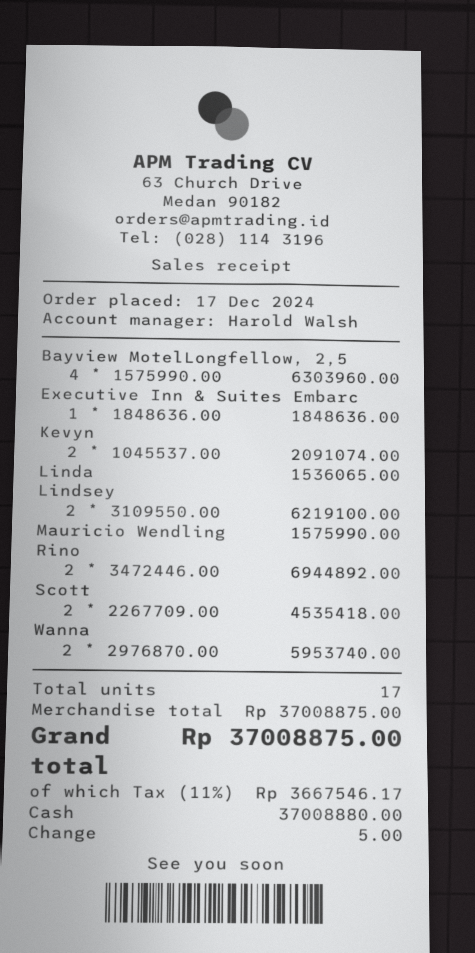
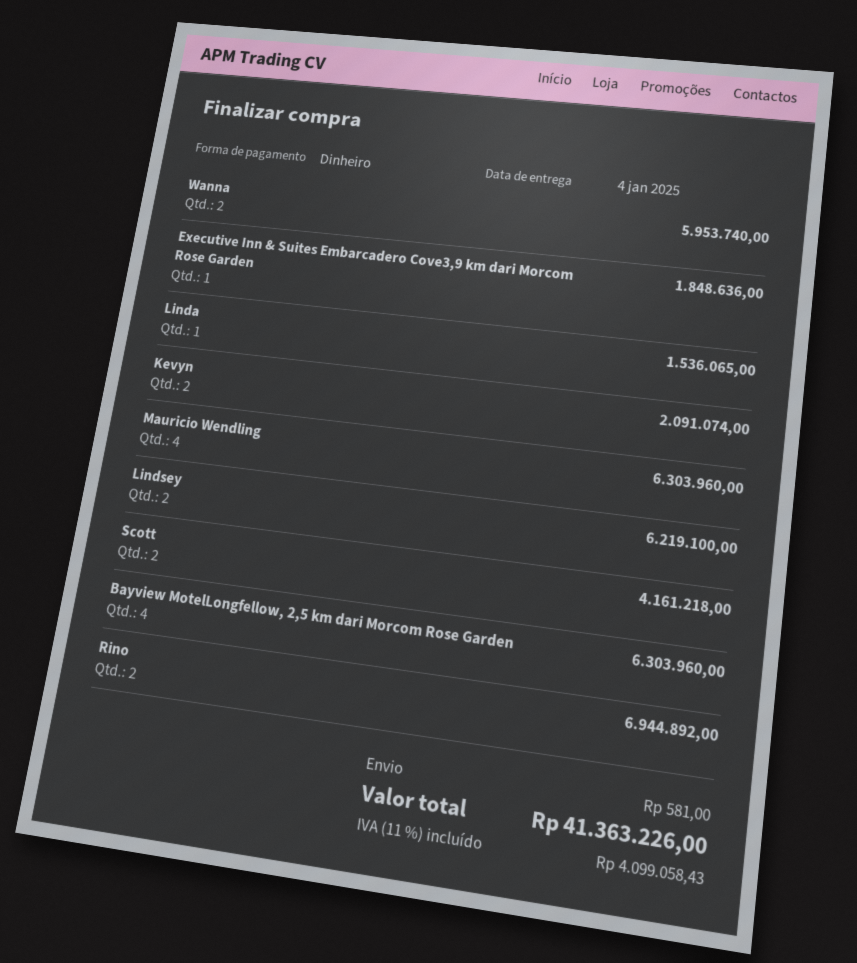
Mauricio Wendling: 1 for 1575990.00 -> 4 for 6303960.00
Scott: 2 for 4535418.00 -> 2 for 4161218.00
shipping: none -> 581.00
tax: 11% = 3667546.17 -> 11% = 4099058.43
total: 37008875.00 -> 41363226.00

